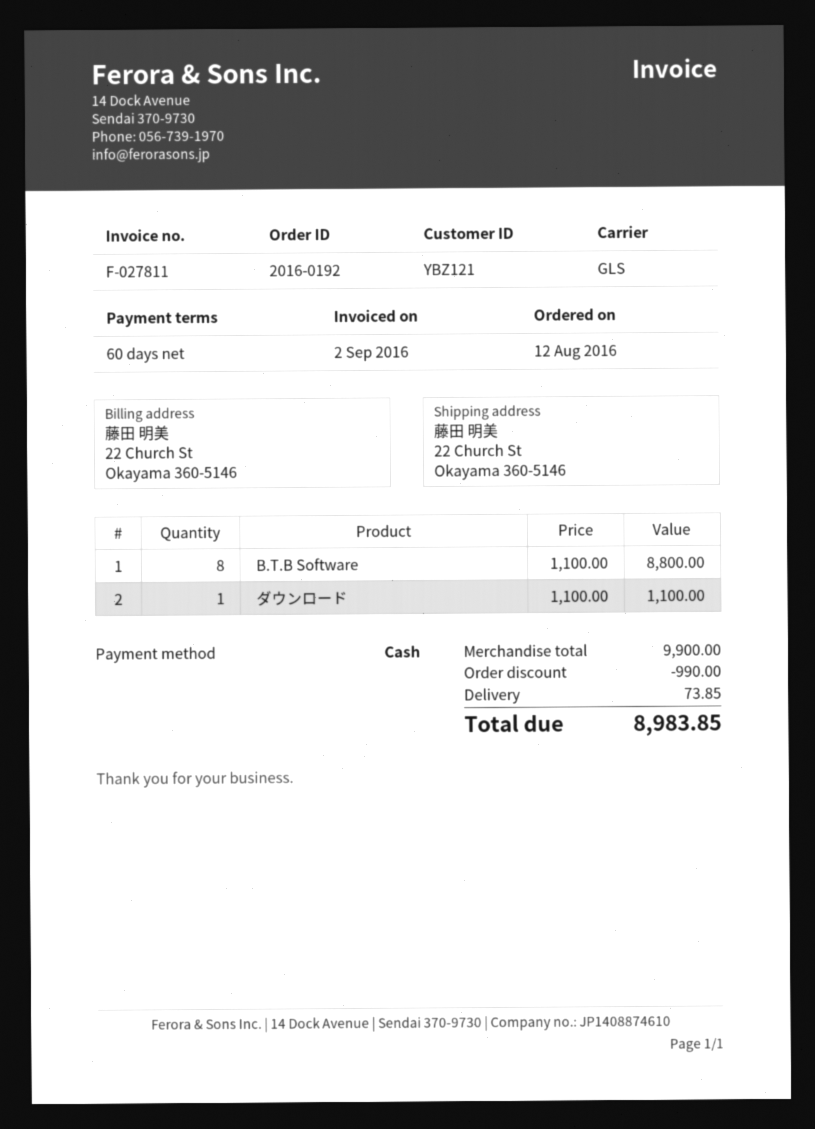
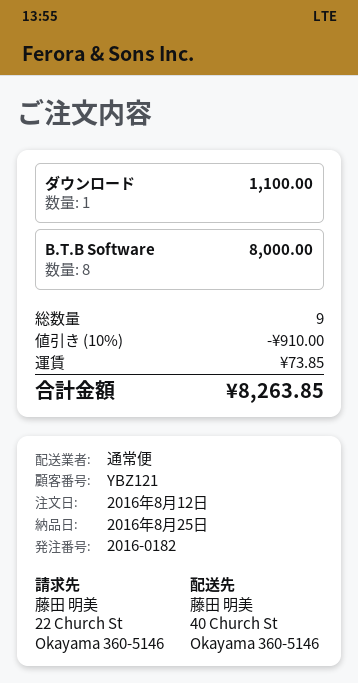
order number: 2016-0192 -> 2016-0182
shipping method: GLS -> standard
ship to: 22 Church St, Okayama 360-5146 -> 40 Church St, Okayama 360-5146
B.T.B Software: 8 for 8800.00 -> 8 for 8000.00
discount: 990.00 -> 910.00
total: 8983.85 -> 8263.85

